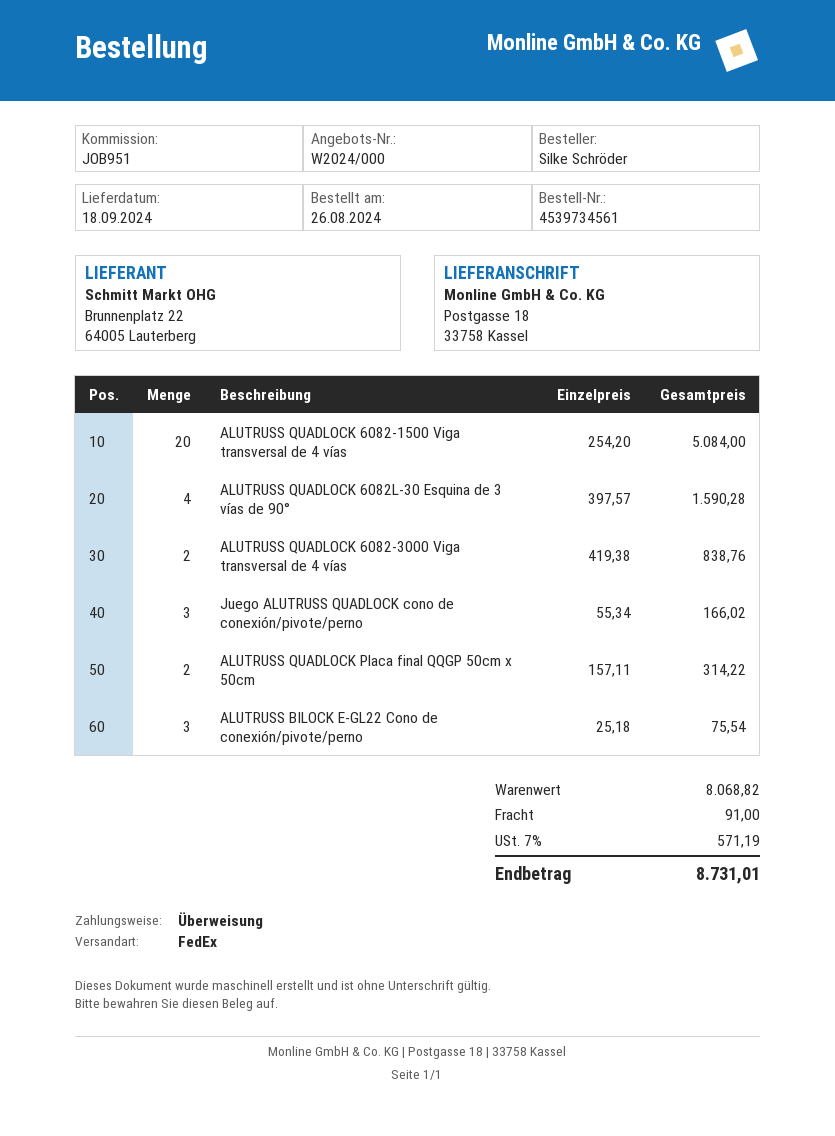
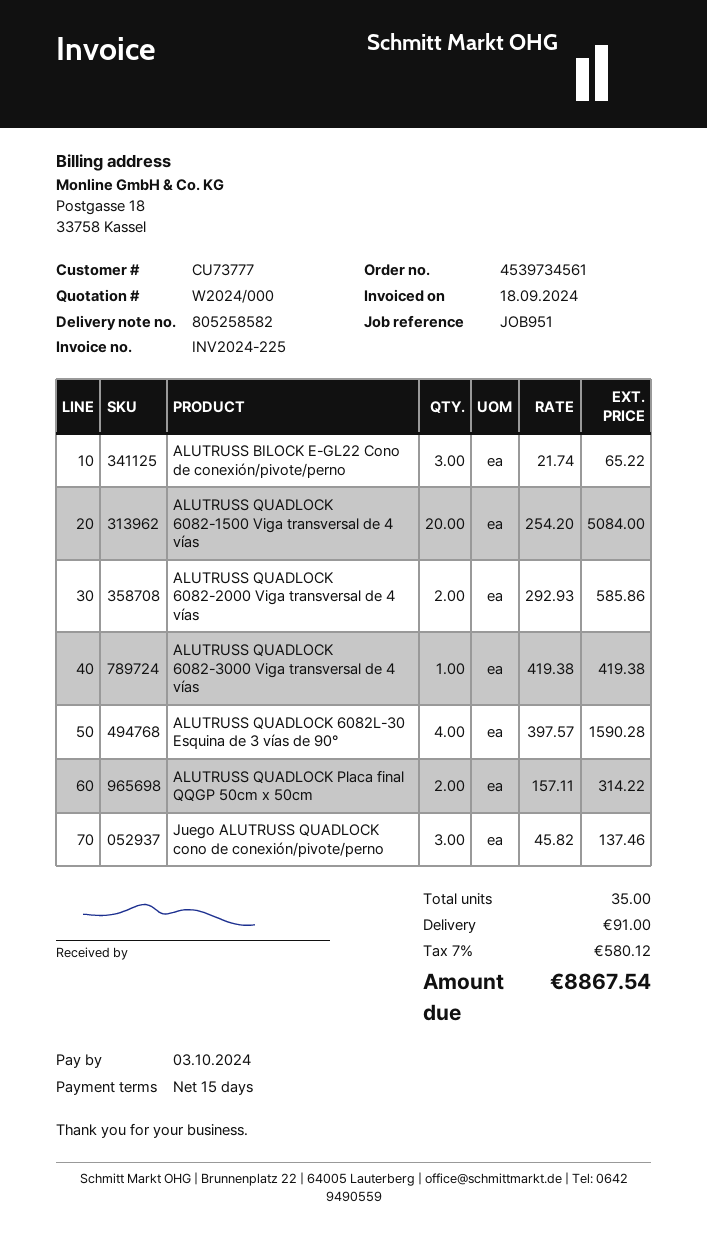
ALUTRUSS QUADLOCK 6082-3000 Viga transversal de 4 vías: 2 x 419.38 = 838.76 -> 1 x 419.38 = 419.38
Juego ALUTRUSS QUADLOCK cono de conexión/pivote/perno: 3 x 55.34 = 166.02 -> 3 x 45.82 = 137.46
ALUTRUSS BILOCK E-GL22 Cono de conexión/pivote/perno: 3 x 25.18 = 75.54 -> 3 x 21.74 = 65.22
ALUTRUSS QUADLOCK 6082-2000 Viga transversal de 4 vías: none -> 2 x 292.93 = 585.86
tax: 7% = 571.19 -> 7% = 580.12
total: 8731.01 -> 8867.54

